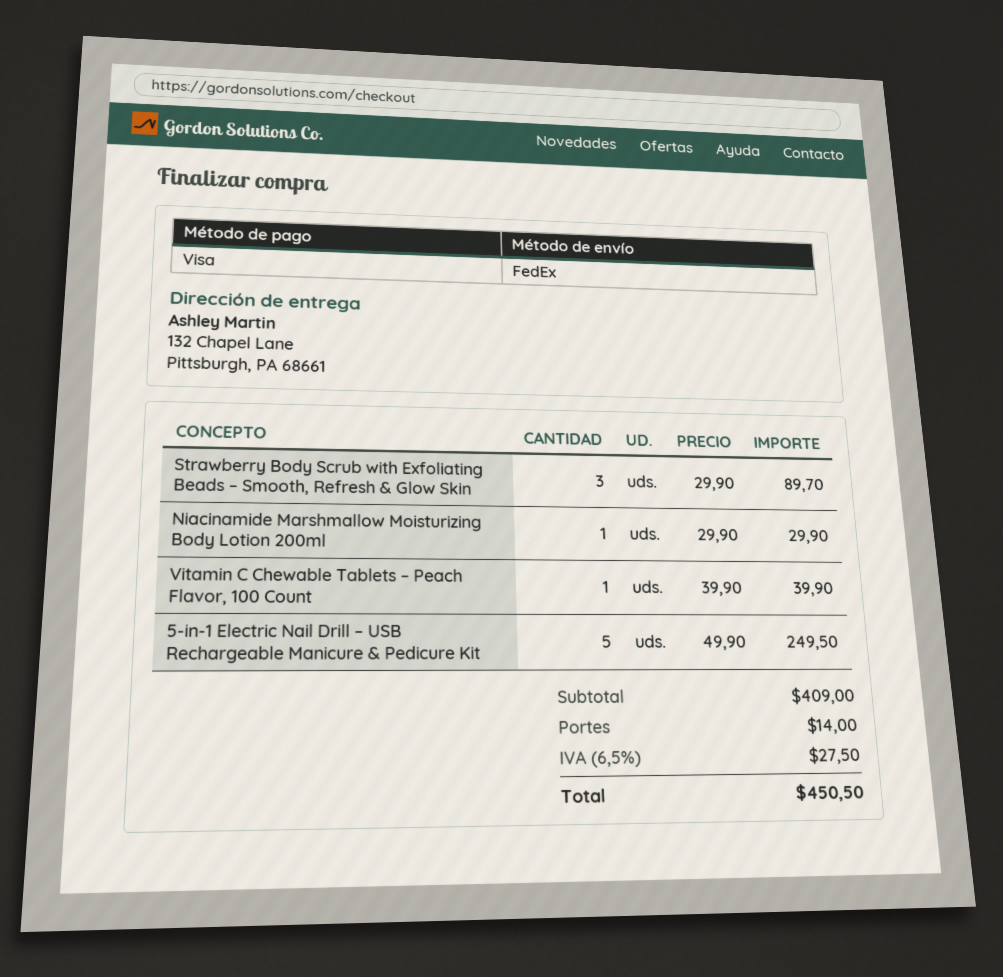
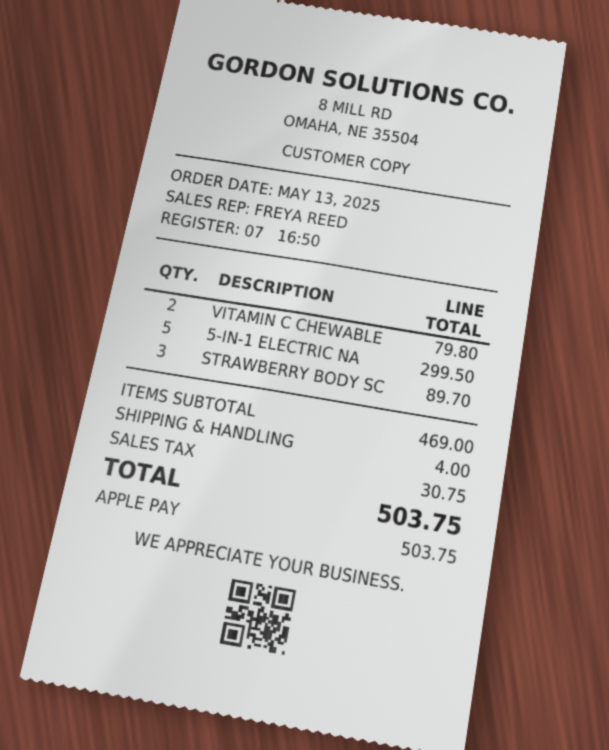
payment method: Visa -> Apple Pay
Niacinamide Marshmallow Moisturizing Body Lotion 200ml: 1 for 29.90 -> none
Vitamin C Chewable Tablets – Peach Flavor, 100 Count: 1 for 39.90 -> 2 for 79.80
5-in-1 Electric Nail Drill – USB Rechargeable Manicure & Pedicure Kit: 5 for 249.50 -> 5 for 299.50
subtotal: 409.00 -> 469.00
shipping: 14.00 -> 4.00
tax: 27.50 -> 30.75
total: 450.50 -> 503.75

